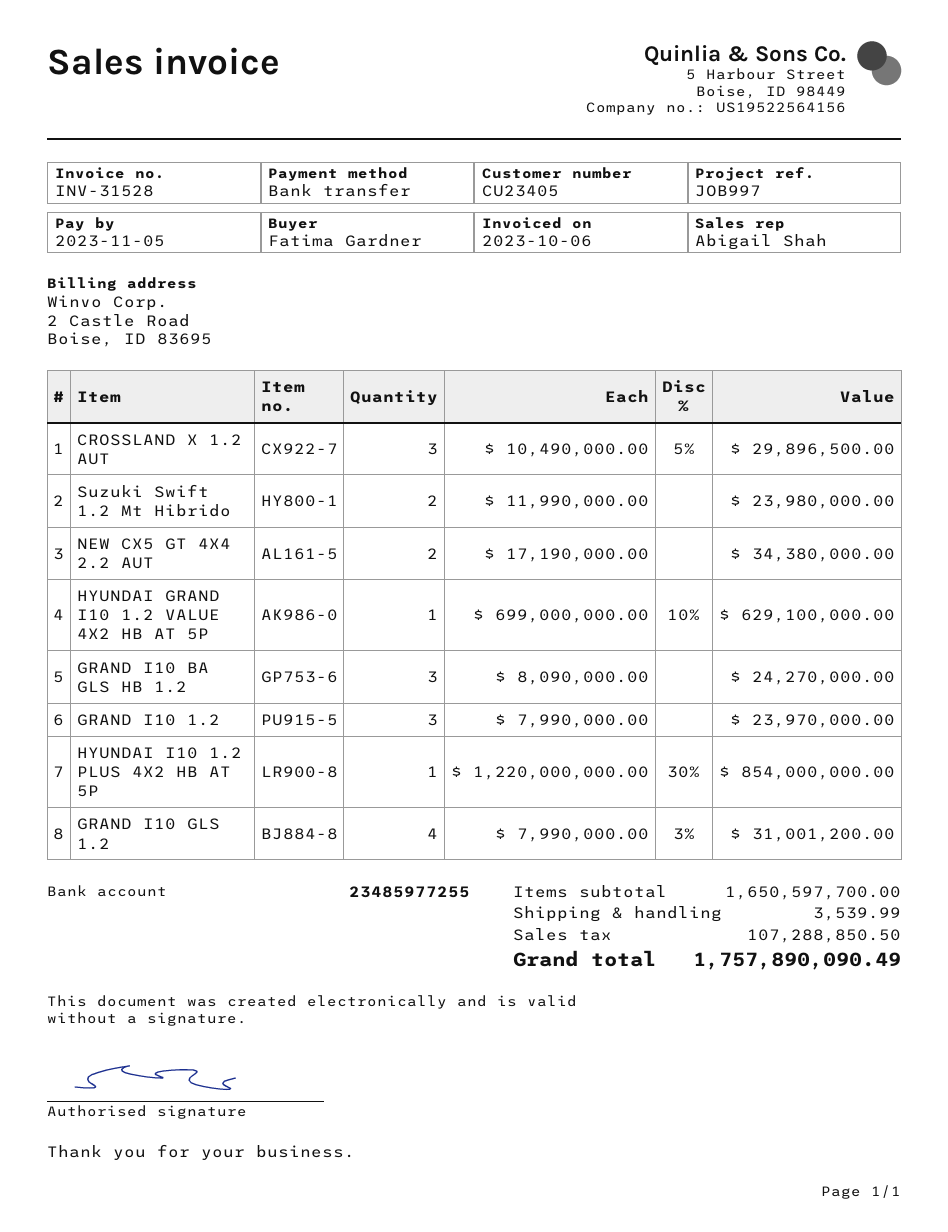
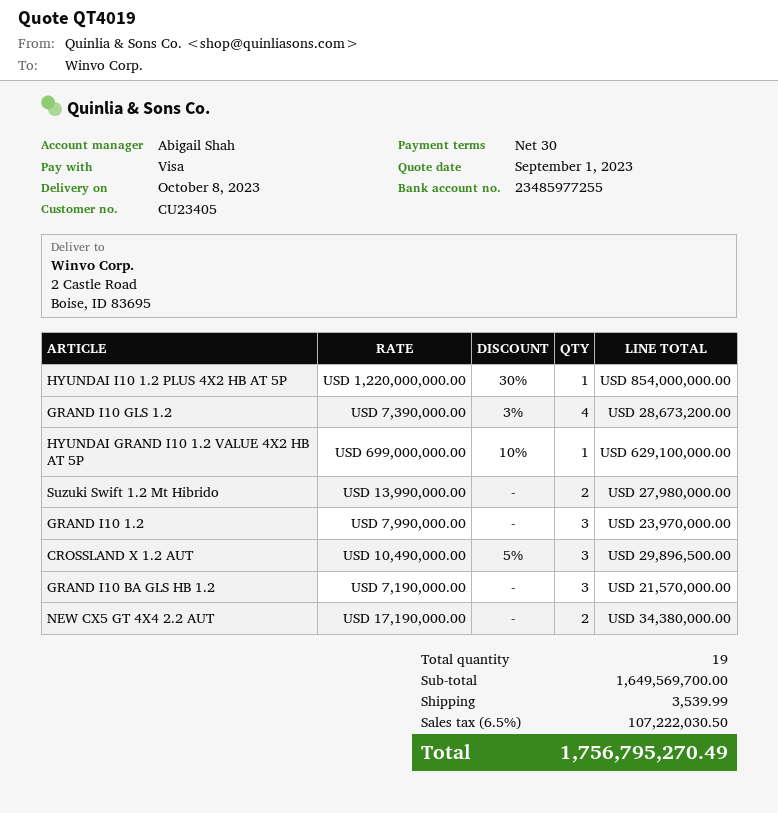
payment method: bank transfer -> Visa
Suzuki Swift 1.2 Mt Hibrido: 2 x 11990000.00 = 23980000.00 -> 2 x 13990000.00 = 27980000.00
GRAND I10 BA GLS HB 1.2: 3 x 8090000.00 = 24270000.00 -> 3 x 7190000.00 = 21570000.00
GRAND I10 GLS 1.2: 4 x 7990000.00 - 3% = 31001200.00 -> 4 x 7390000.00 - 3% = 28673200.00
subtotal: 1650597700.00 -> 1649569700.00
tax: 107288850.50 -> 107222030.50
total: 1757890090.49 -> 1756795270.49

